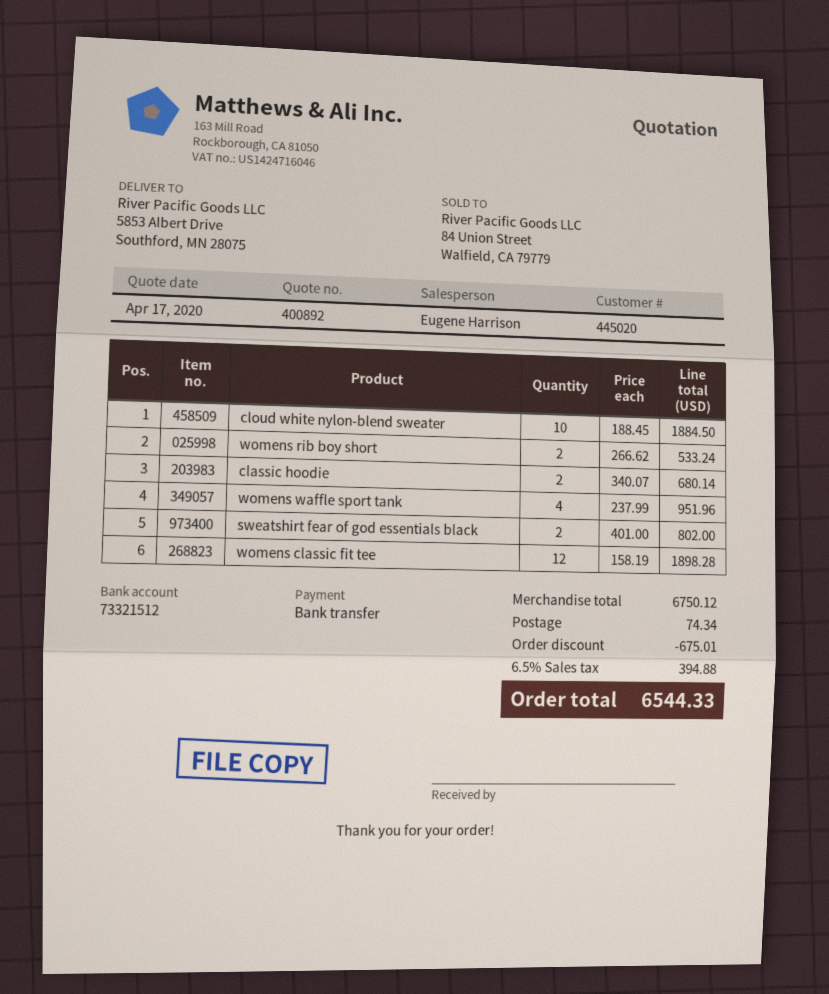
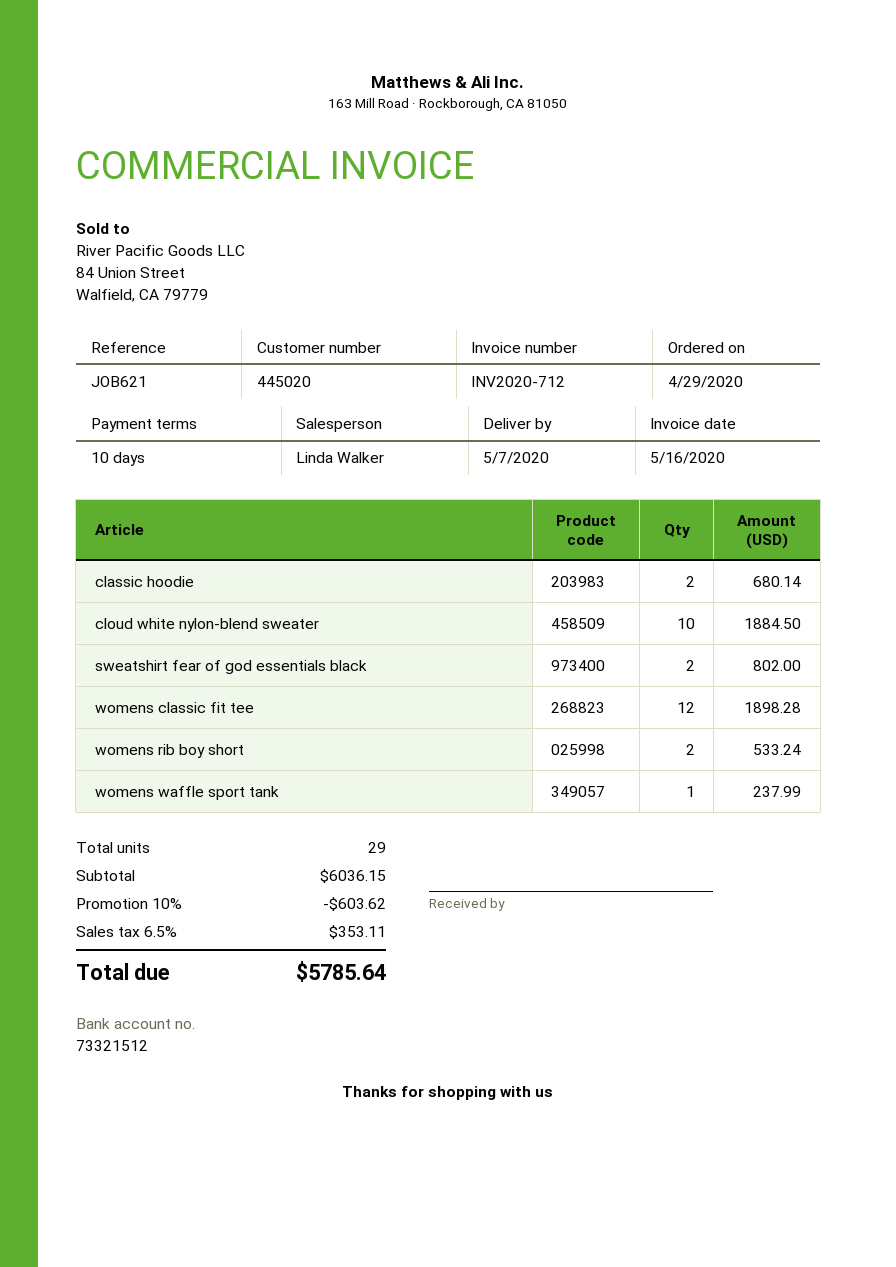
sales rep: Eugene Harrison -> Linda Walker
womens waffle sport tank: 4 for 951.96 -> 1 for 237.99
subtotal: 6750.12 -> 6036.15
discount: 675.01 -> 603.62
shipping: 74.34 -> none
tax: 6.5% = 394.88 -> 6.5% = 353.11
total: 6544.33 -> 5785.64

